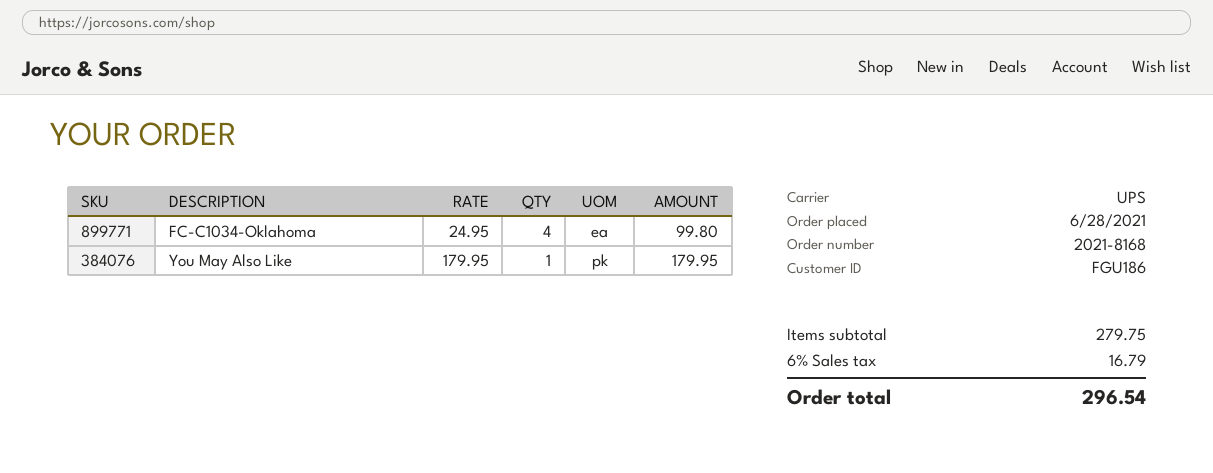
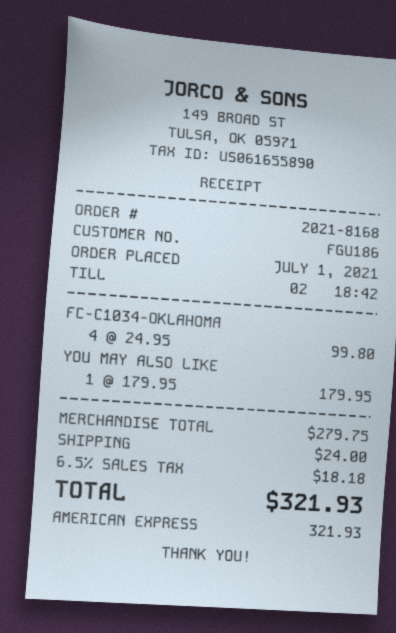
order date: 2021-06-28 -> 2021-07-01
shipping: none -> 24.00
tax: 6% = 16.79 -> 6.5% = 18.18
total: 296.54 -> 321.93

